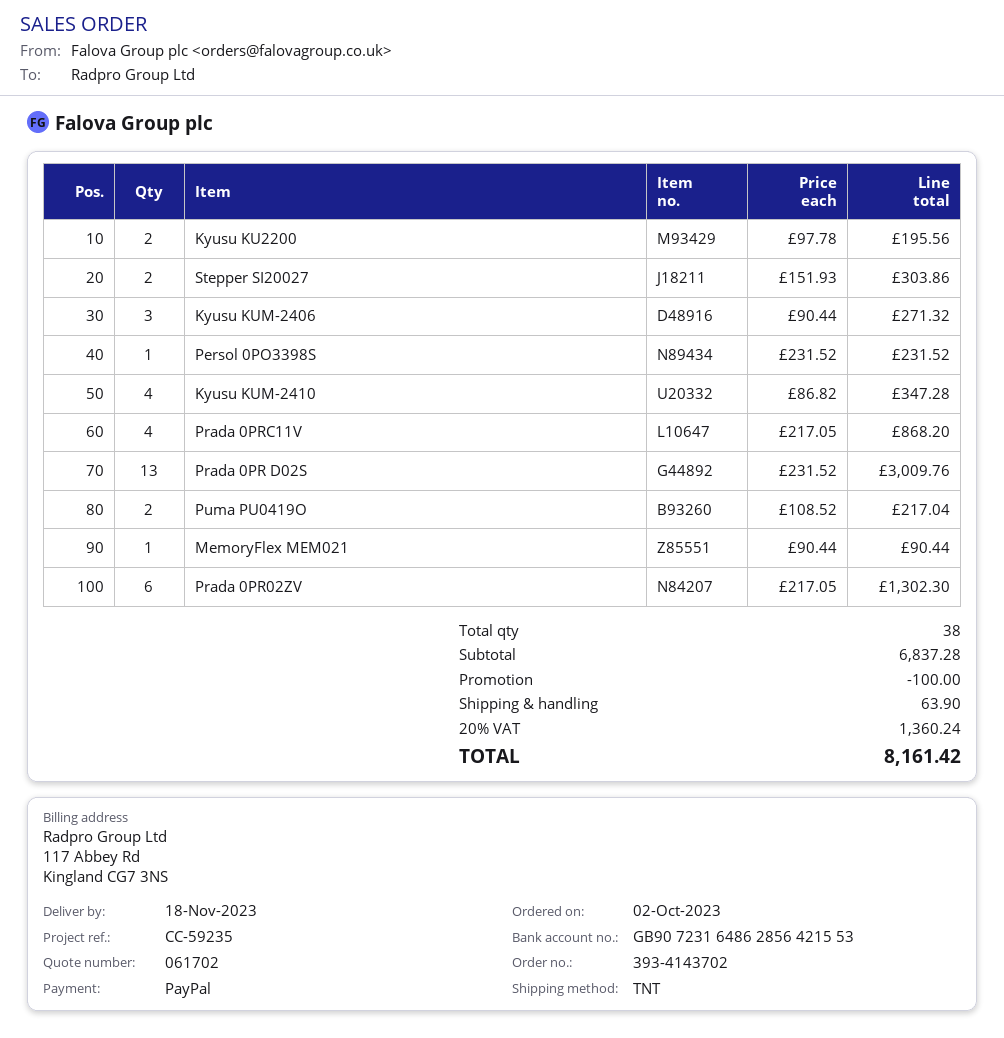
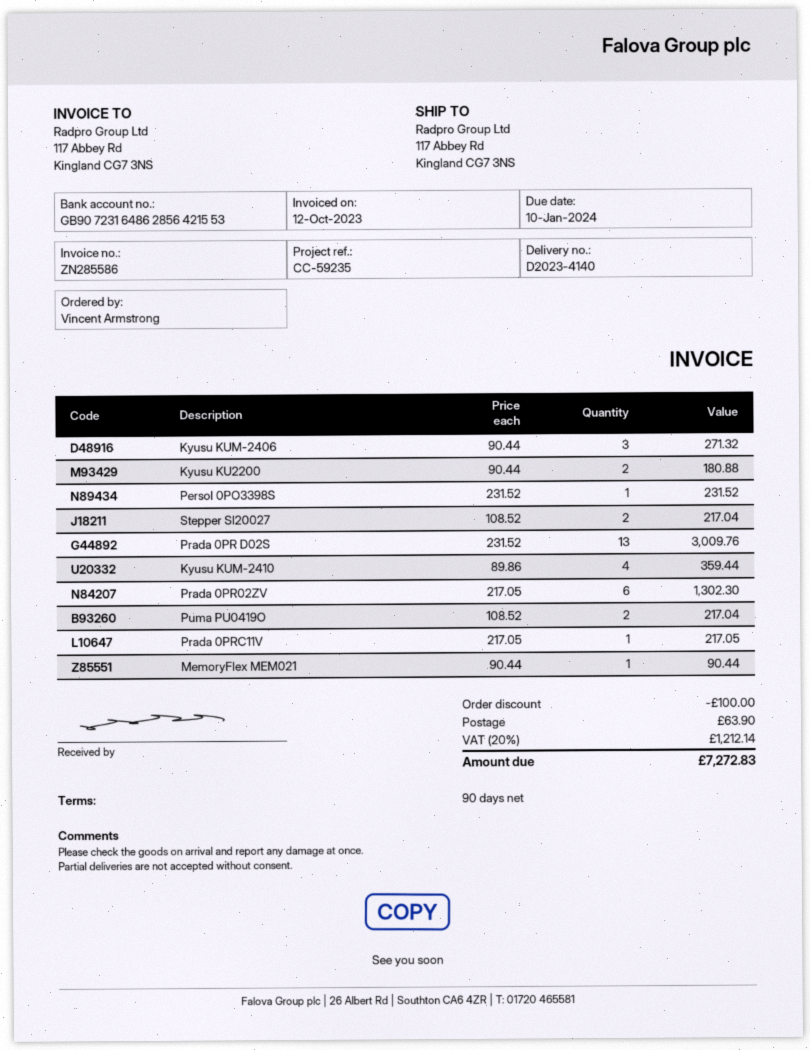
Kyusu KU2200: 2 x 97.78 = 195.56 -> 2 x 90.44 = 180.88
Stepper SI20027: 2 x 151.93 = 303.86 -> 2 x 108.52 = 217.04
Kyusu KUM-2410: 4 x 86.82 = 347.28 -> 4 x 89.86 = 359.44
Prada 0PRC11V: 4 x 217.05 = 868.20 -> 1 x 217.05 = 217.05
tax: 20% = 1360.24 -> 20% = 1212.14
total: 8161.42 -> 7272.83

